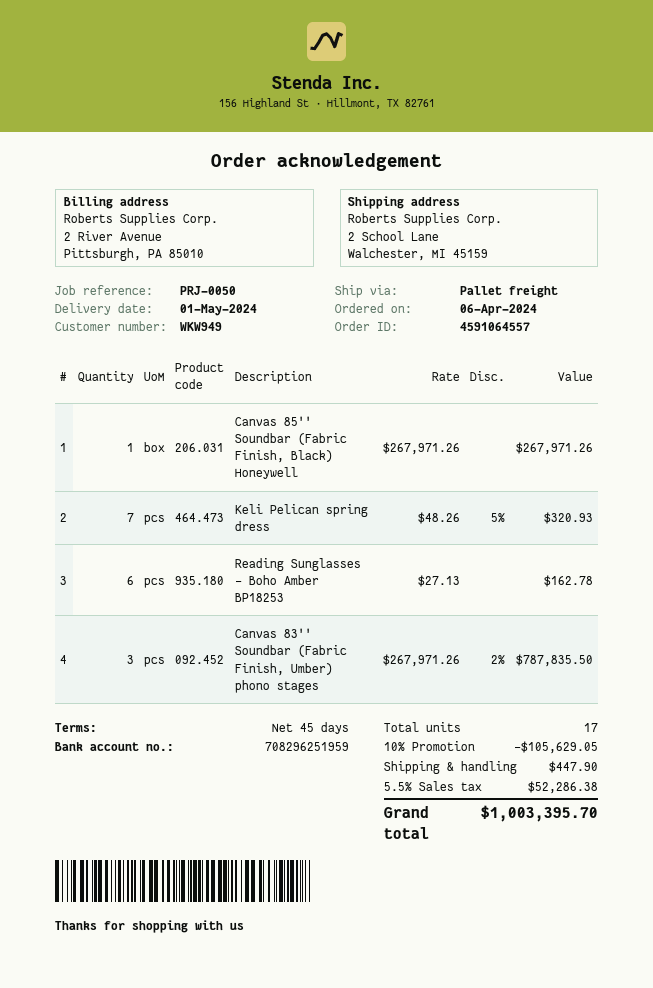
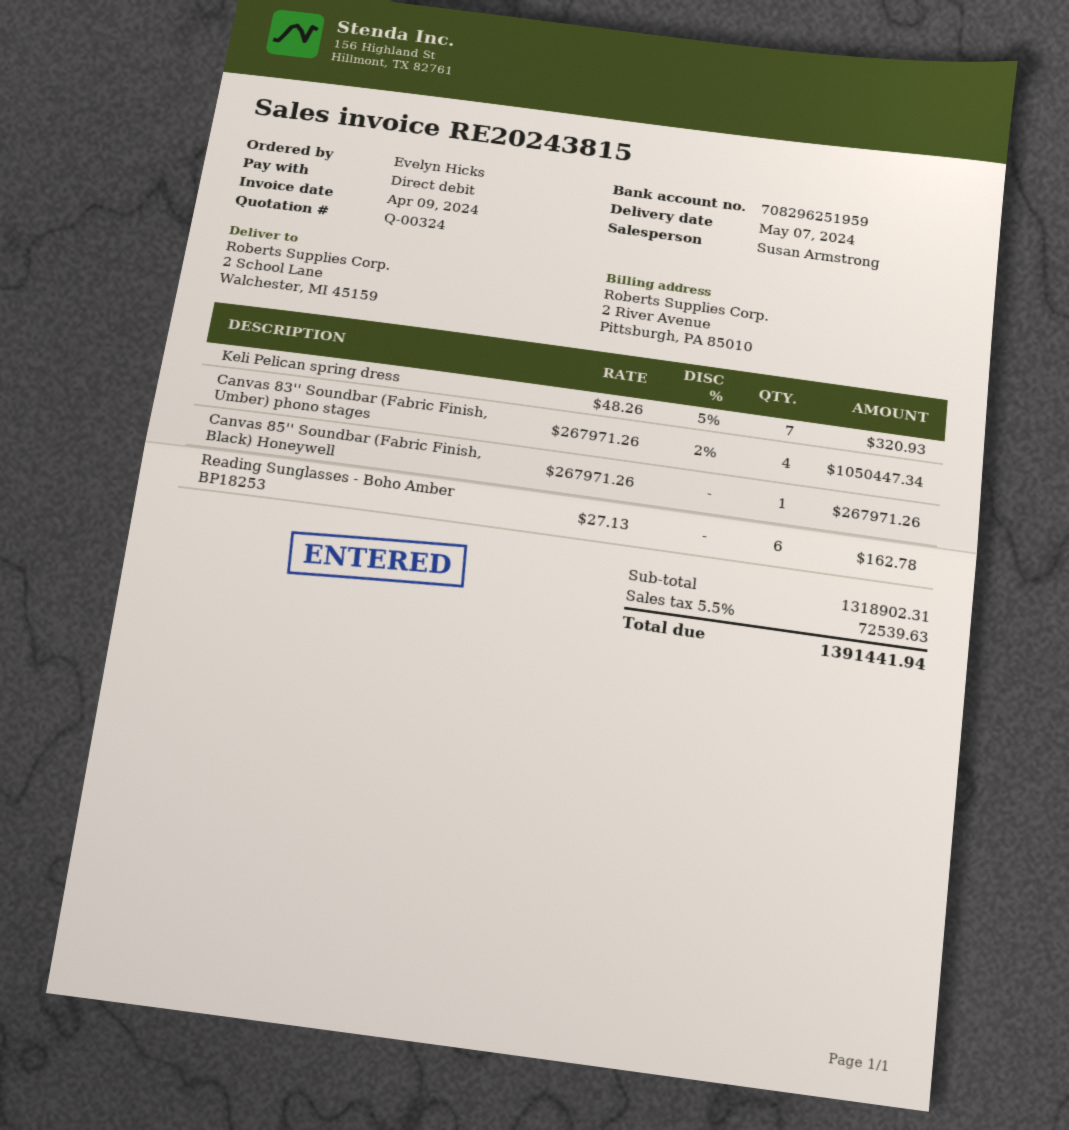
delivery date: 2024-05-01 -> 2024-05-07
Canvas 83'' Soundbar (Fabric Finish, Umber) phono stages: 3 x 267971.26 - 2% = 787835.50 -> 4 x 267971.26 - 2% = 1050447.34
discount: 10% = 105629.05 -> none
shipping: 447.90 -> none
tax: 5.5% = 52286.38 -> 5.5% = 72539.63
total: 1003395.70 -> 1391441.94

